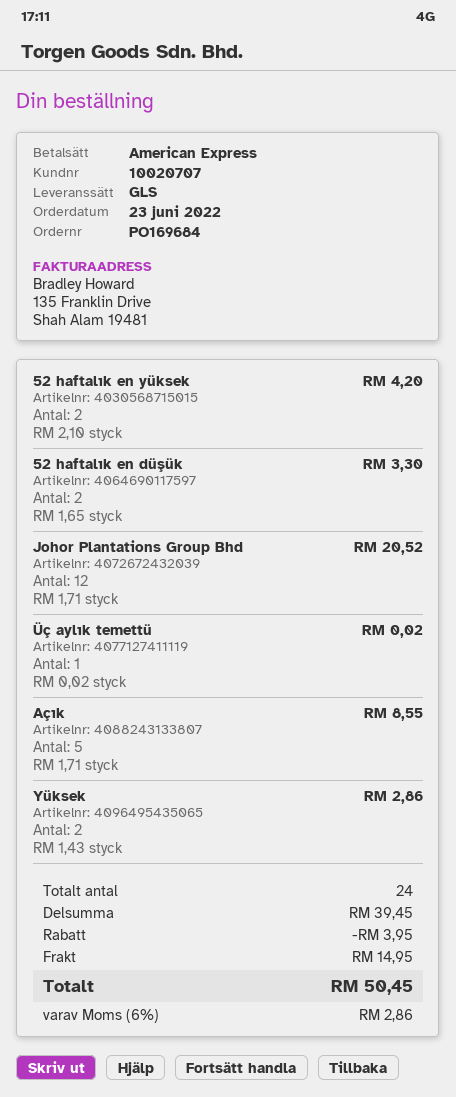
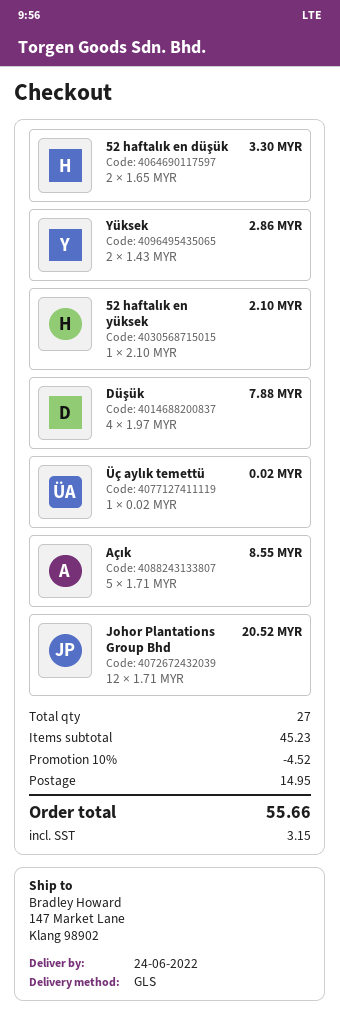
52 haftalık en yüksek: 2 x 2.10 = 4.20 -> 1 x 2.10 = 2.10
Düşük: none -> 4 x 1.97 = 7.88
total quantity: 24 -> 27
subtotal: 39.45 -> 45.23
discount: 3.95 -> 4.52
tax: 2.86 -> 3.15
total: 50.45 -> 55.66

